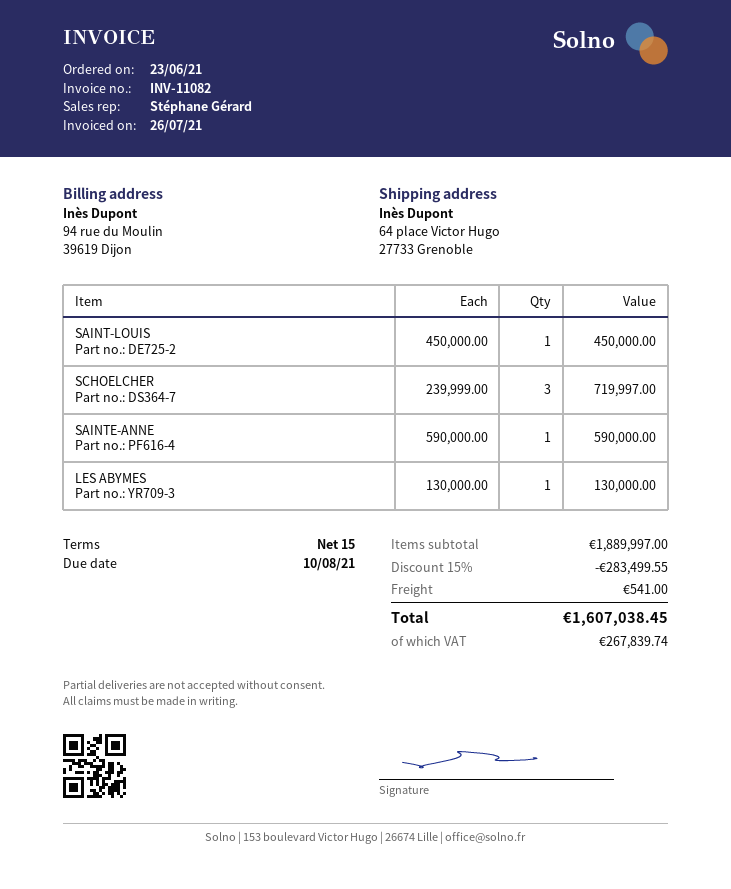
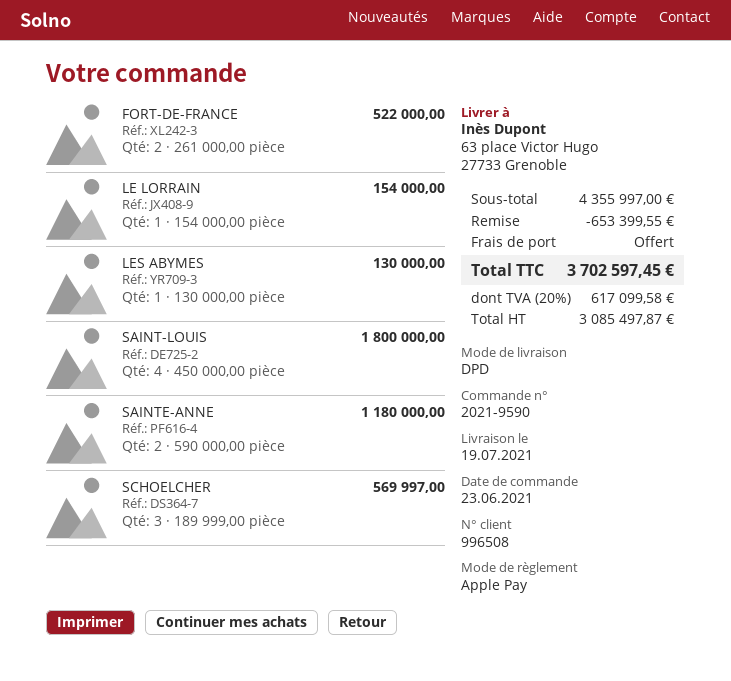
ship to: 64 place Victor Hugo, 27733 Grenoble -> 63 place Victor Hugo, 27733 Grenoble
SAINT-LOUIS: 1 x 450000.00 = 450000.00 -> 4 x 450000.00 = 1800000.00
SCHOELCHER: 3 x 239999.00 = 719997.00 -> 3 x 189999.00 = 569997.00
SAINTE-ANNE: 1 x 590000.00 = 590000.00 -> 2 x 590000.00 = 1180000.00
FORT-DE-FRANCE: none -> 2 x 261000.00 = 522000.00
LE LORRAIN: none -> 1 x 154000.00 = 154000.00
subtotal: 1889997.00 -> 4355997.00
discount: 283499.55 -> 653399.55
shipping: 541.00 -> 0.00
tax: 267839.74 -> 617099.58
total: 1607038.45 -> 3702597.45

